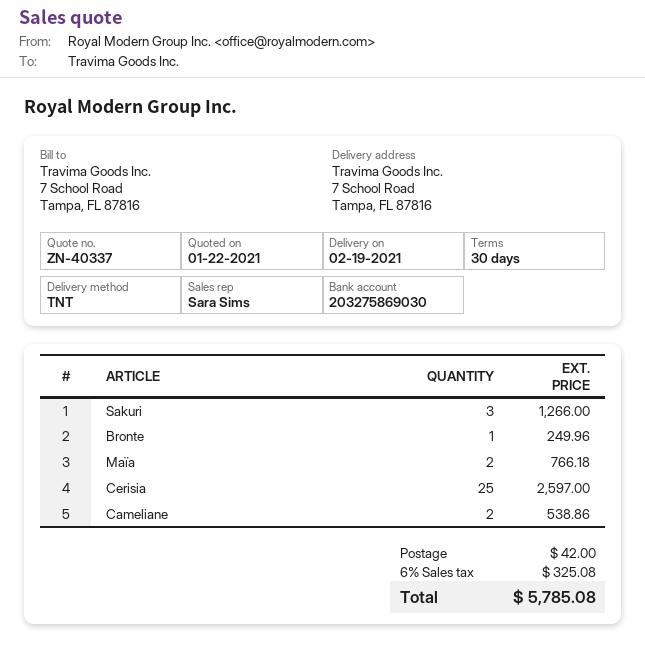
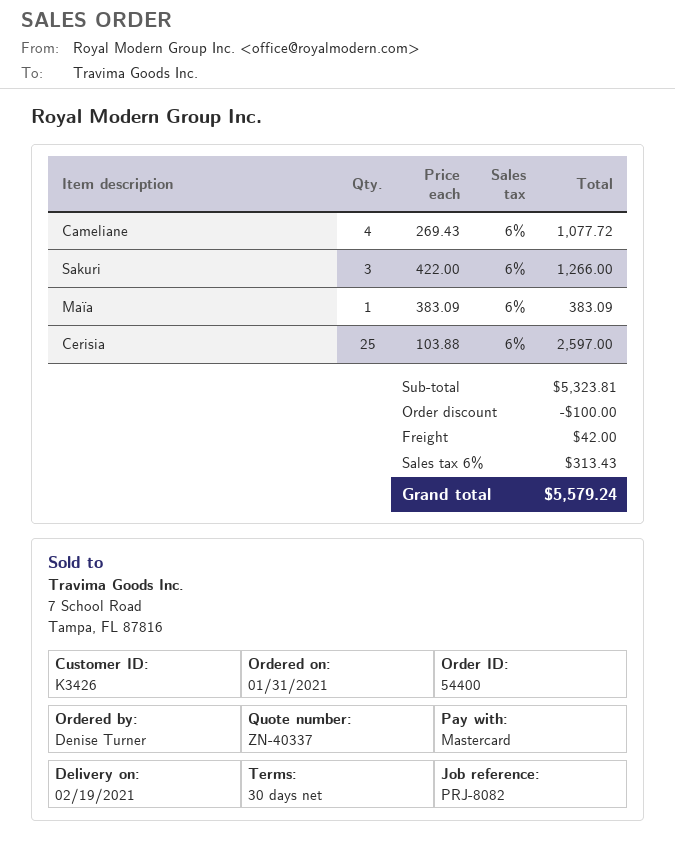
Bronte: 1 for 249.96 -> none
Maïa: 2 for 766.18 -> 1 for 383.09
Cameliane: 2 for 538.86 -> 4 for 1077.72
discount: none -> 100.00
tax: 6% = 325.08 -> 6% = 313.43
total: 5785.08 -> 5579.24

